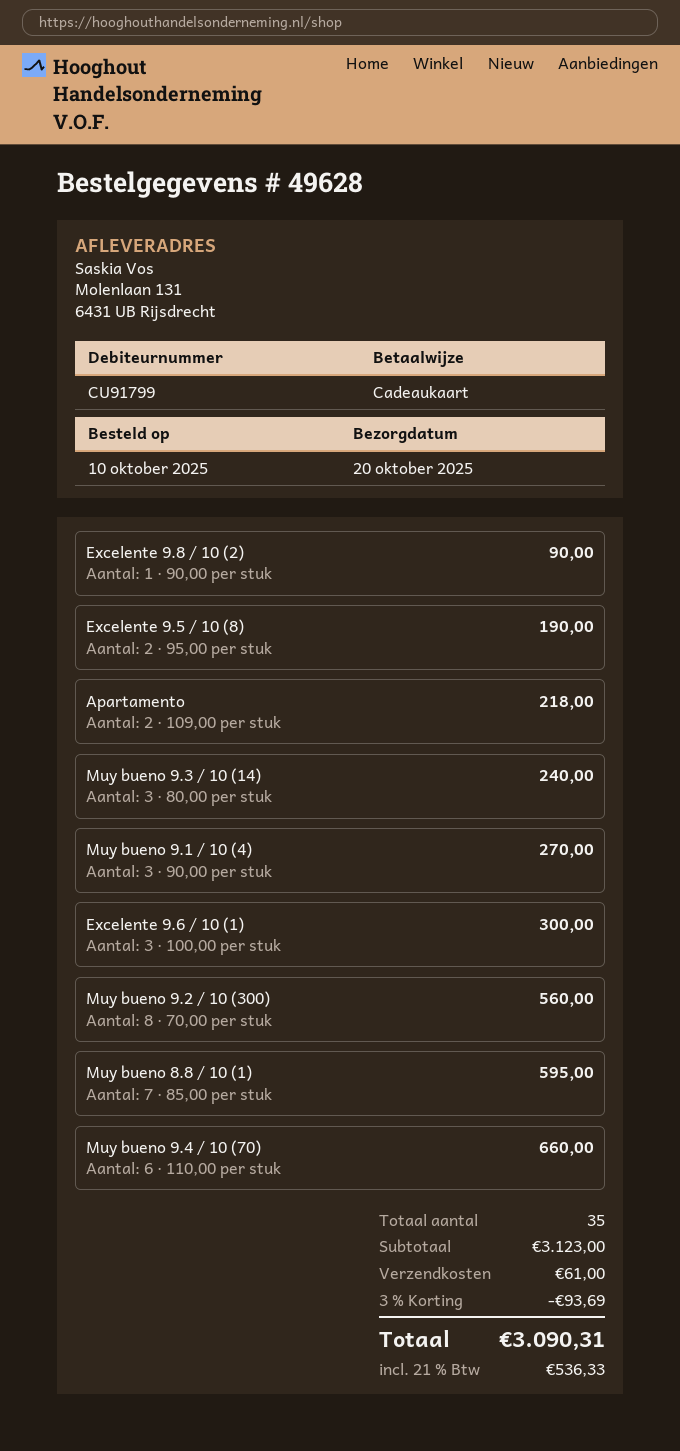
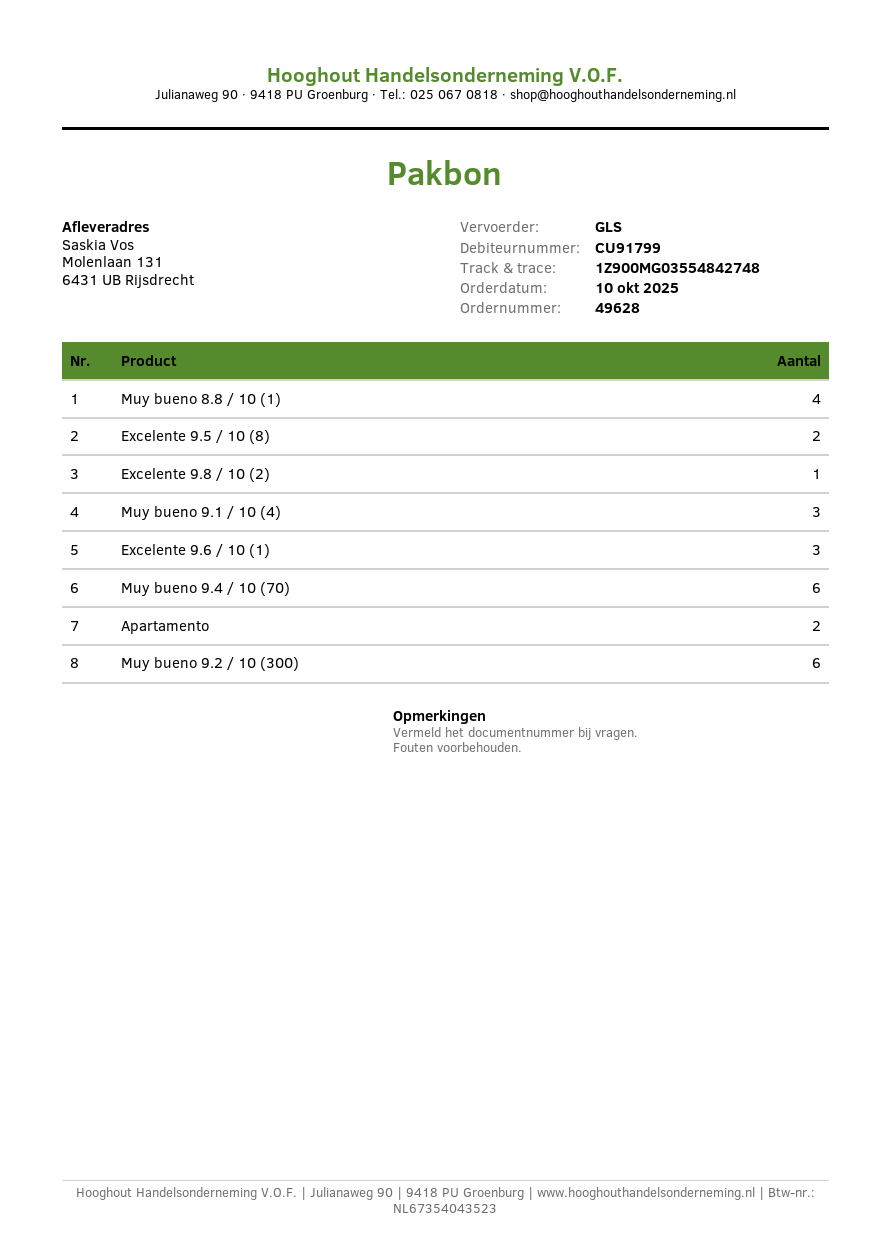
Muy bueno 9.3 / 10 (14): 3 -> none
Muy bueno 9.2 / 10 (300): 8 -> 6
Muy bueno 8.8 / 10 (1): 7 -> 4

